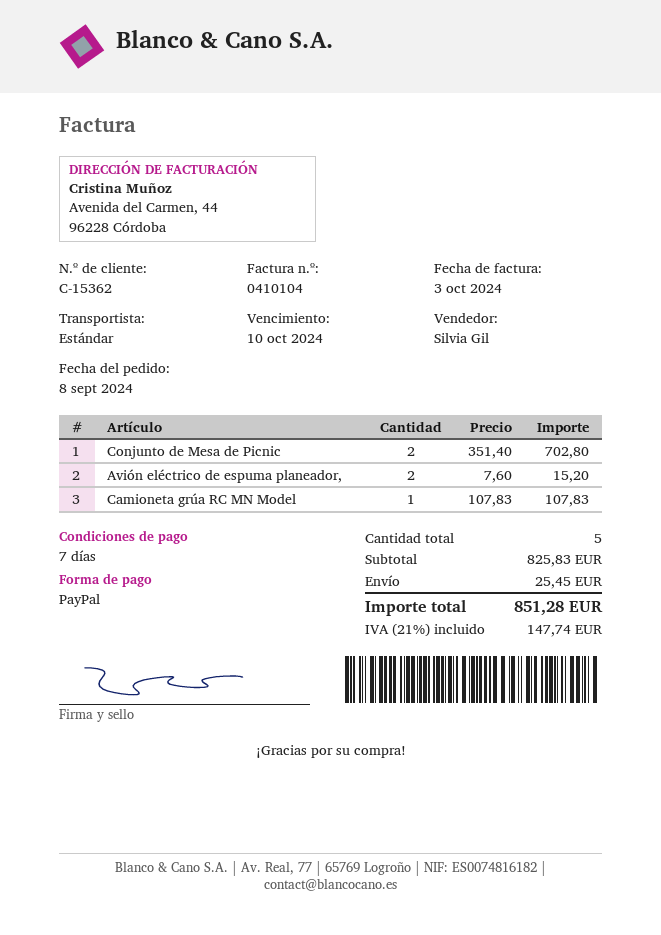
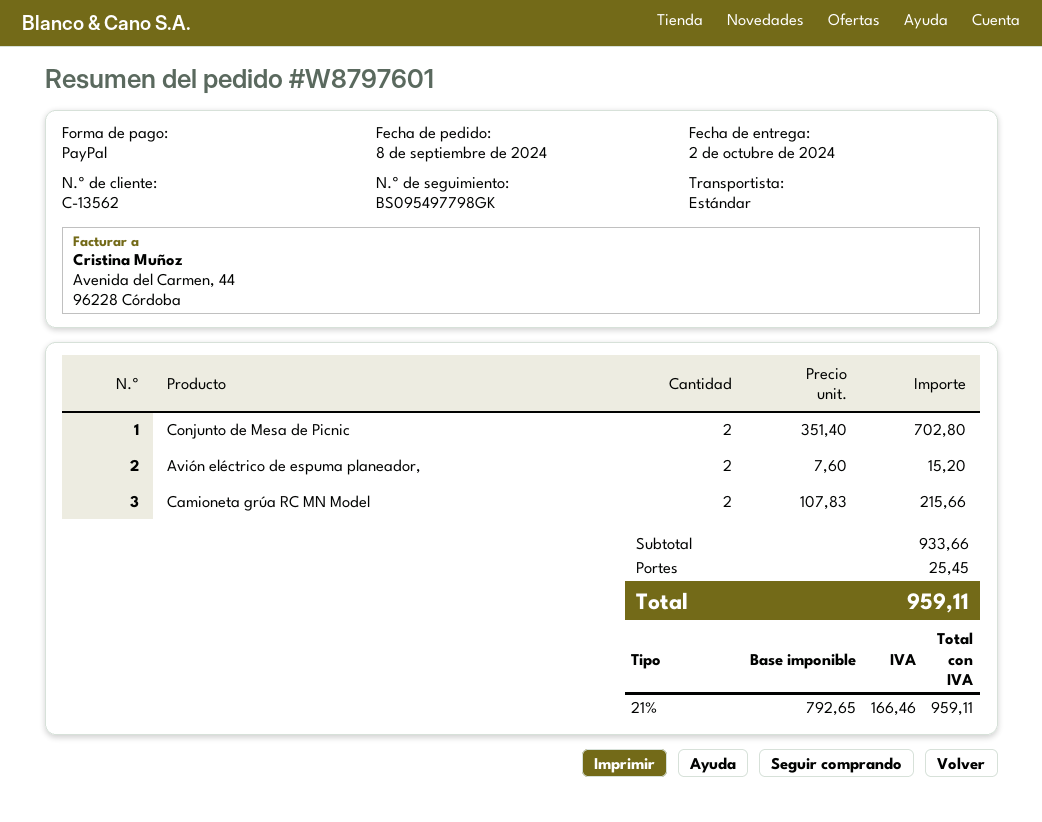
customer number: C-15362 -> C-13562
Camioneta grúa RC MN Model: 1 x 107.83 = 107.83 -> 2 x 107.83 = 215.66
subtotal: 825.83 -> 933.66
tax: 21% = 147.74 -> 21% = 166.46
total: 851.28 -> 959.11

